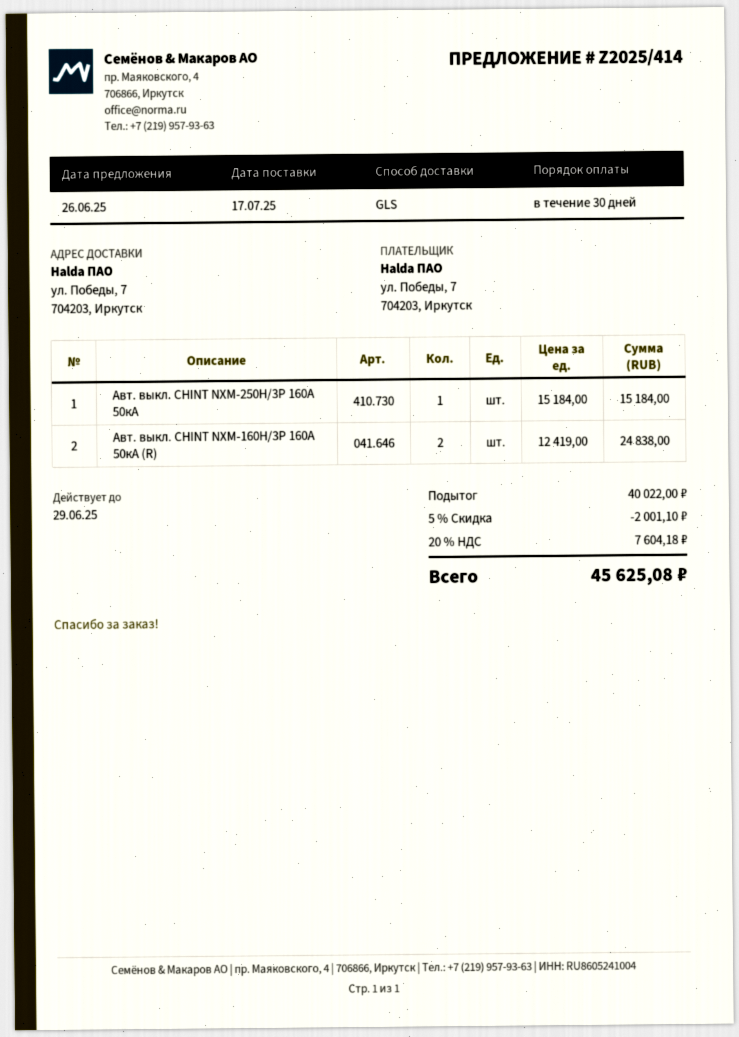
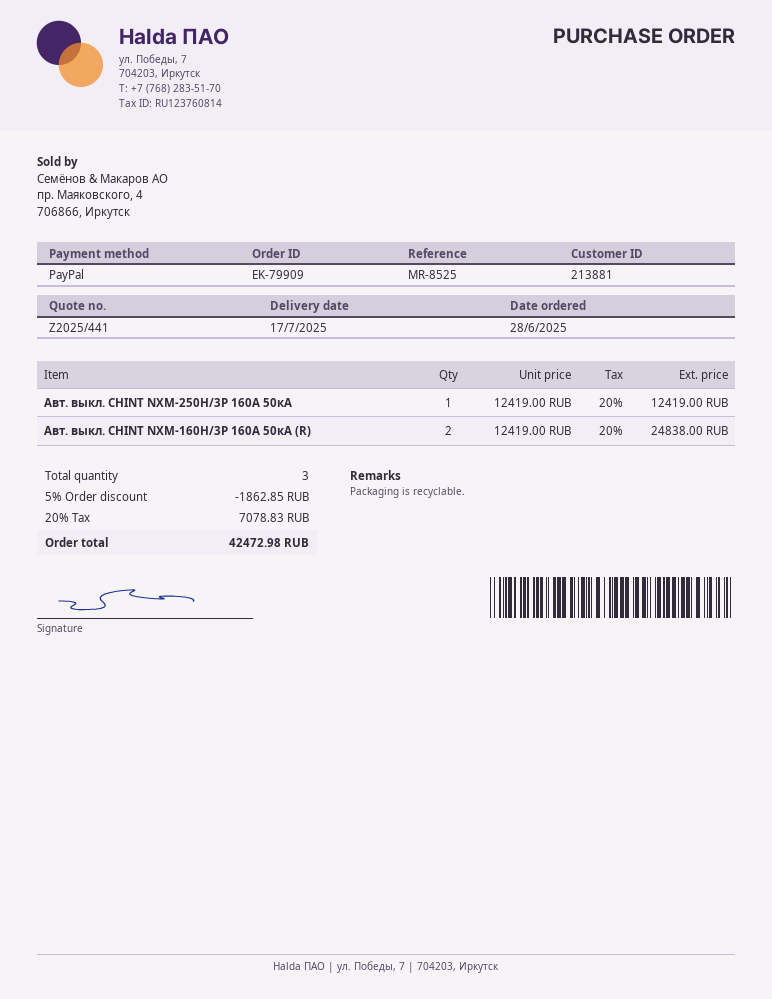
quote number: Z2025/414 -> Z2025/441
Авт. выкл. CHINT NXM-250H/3Р 160A 50кА: 1 x 15184.00 = 15184.00 -> 1 x 12419.00 = 12419.00
discount: 5% = 2001.10 -> 5% = 1862.85
tax: 20% = 7604.18 -> 20% = 7078.83
total: 45625.08 -> 42472.98

